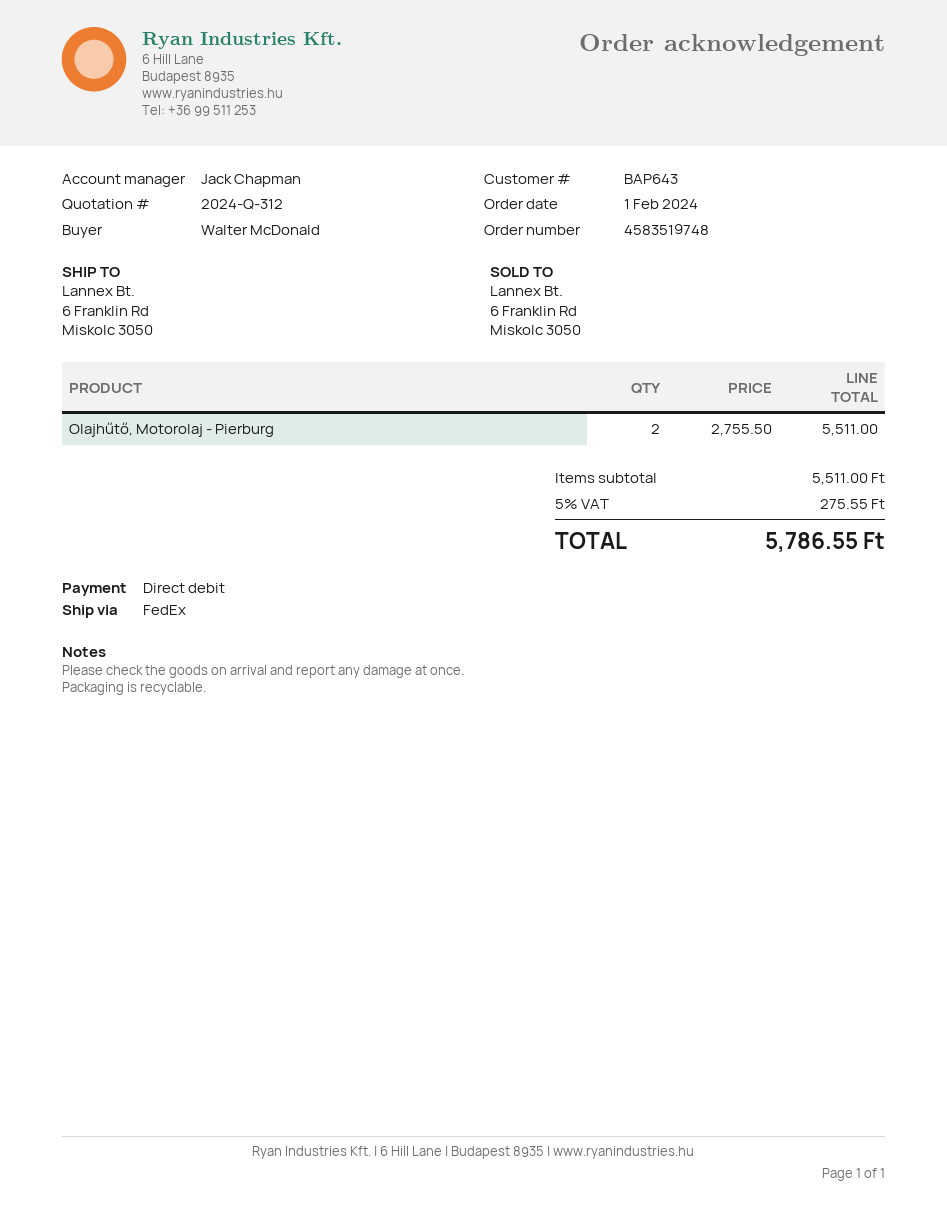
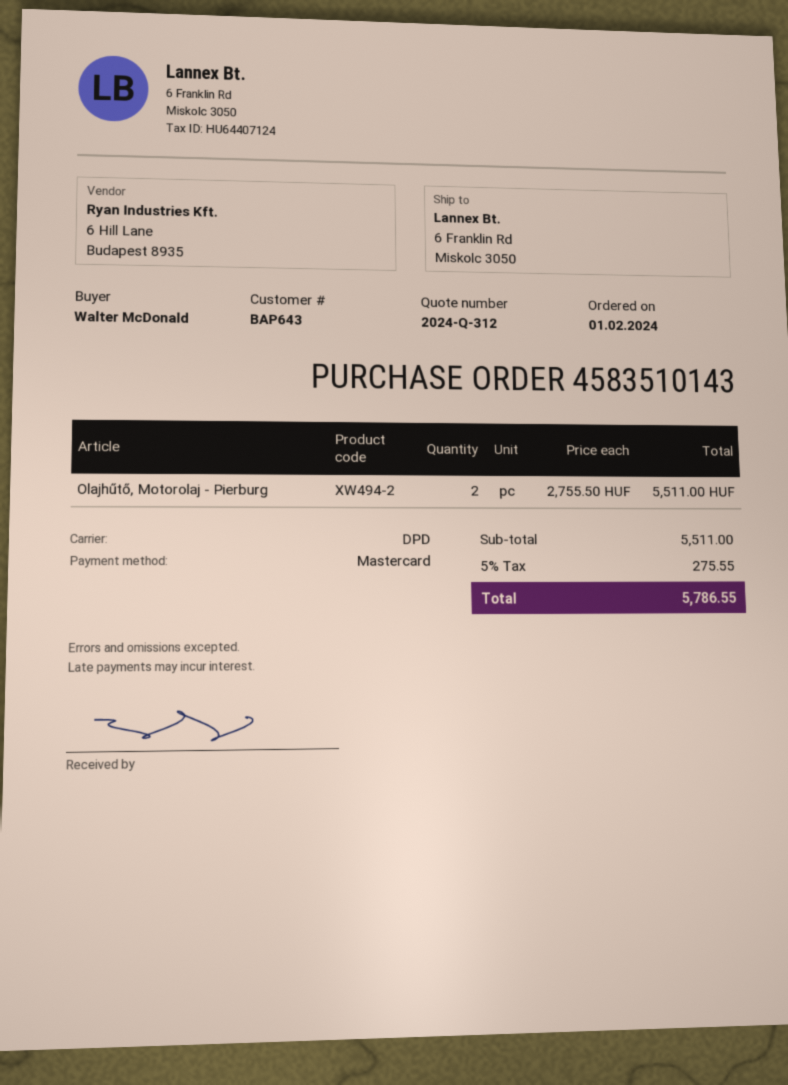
order number: 4583519748 -> 4583510143
payment method: direct debit -> Mastercard
shipping method: FedEx -> DPD

